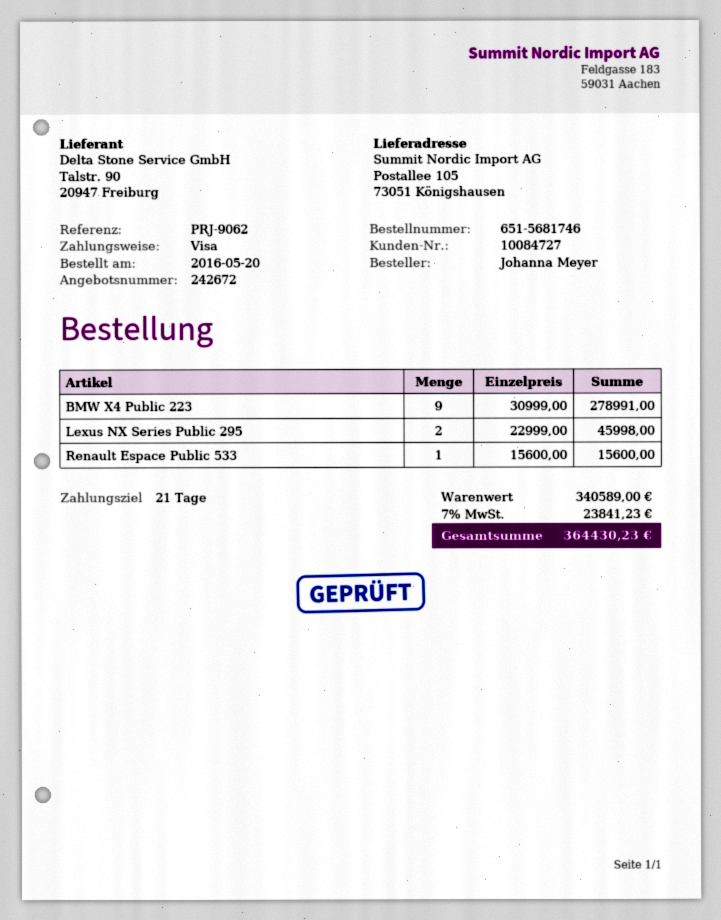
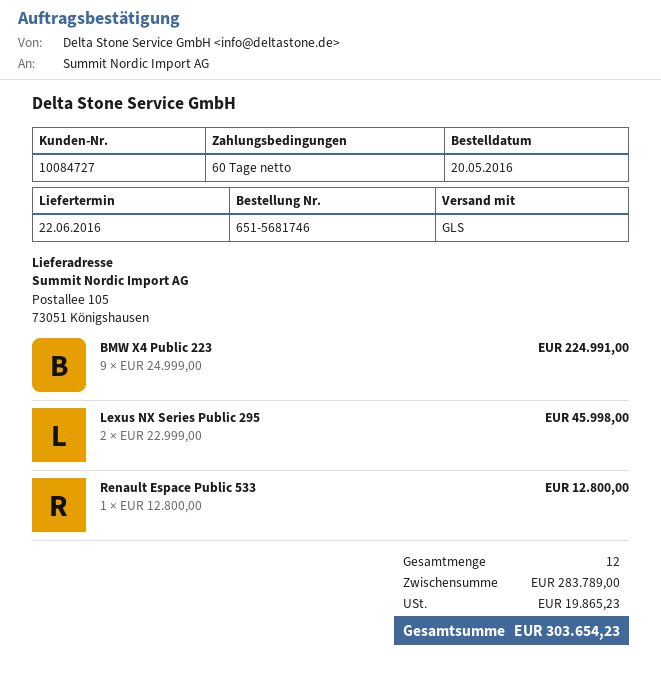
payment terms: 21 days -> 60 days
BMW X4 Public 223: 9 x 30999.00 = 278991.00 -> 9 x 24999.00 = 224991.00
Renault Espace Public 533: 1 x 15600.00 = 15600.00 -> 1 x 12800.00 = 12800.00
subtotal: 340589.00 -> 283789.00
tax: 23841.23 -> 19865.23
total: 364430.23 -> 303654.23

